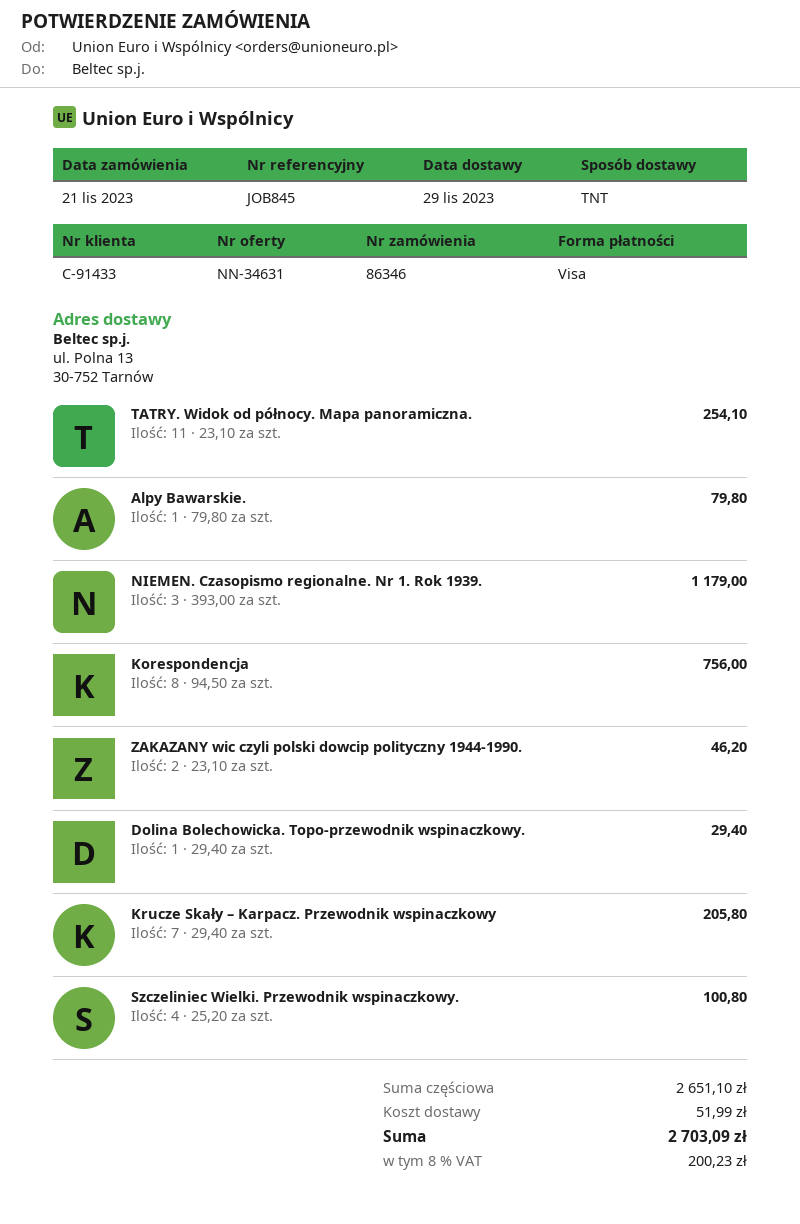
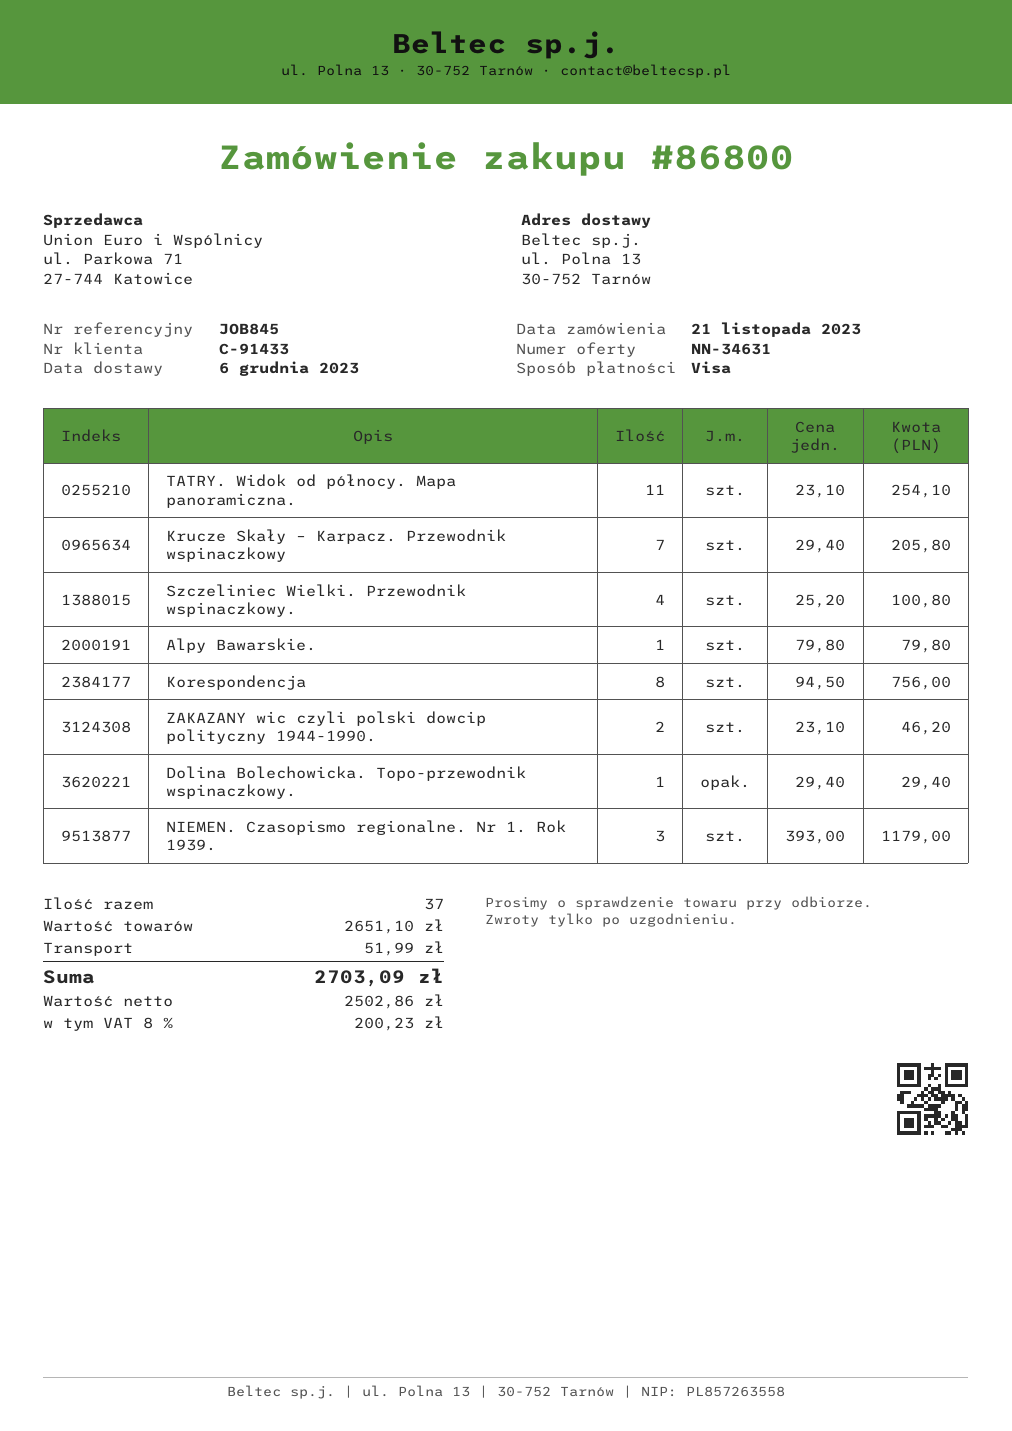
order number: 86346 -> 86800
delivery date: 2023-11-29 -> 2023-12-06

